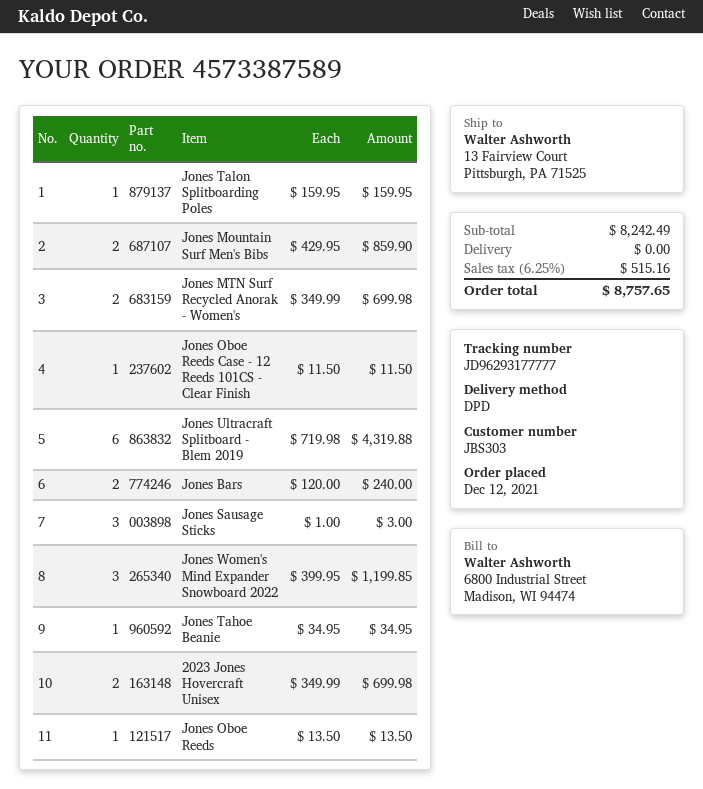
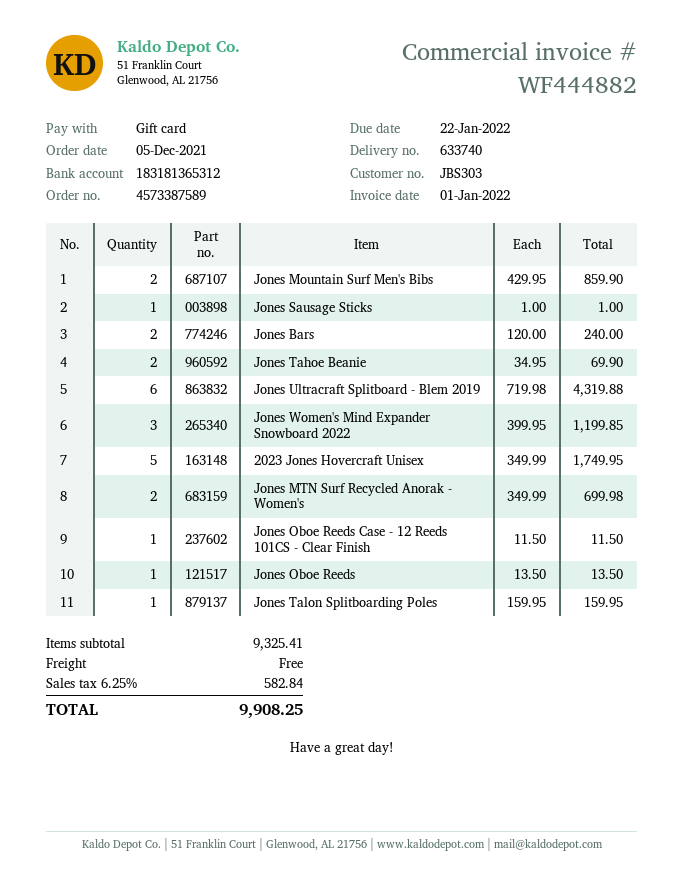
order date: 2021-12-12 -> 2021-12-05
Jones Sausage Sticks: 3 x 1.00 = 3.00 -> 1 x 1.00 = 1.00
Jones Tahoe Beanie: 1 x 34.95 = 34.95 -> 2 x 34.95 = 69.90
2023 Jones Hovercraft Unisex: 2 x 349.99 = 699.98 -> 5 x 349.99 = 1749.95
subtotal: 8242.49 -> 9325.41
tax: 6.25% = 515.16 -> 6.25% = 582.84
total: 8757.65 -> 9908.25

